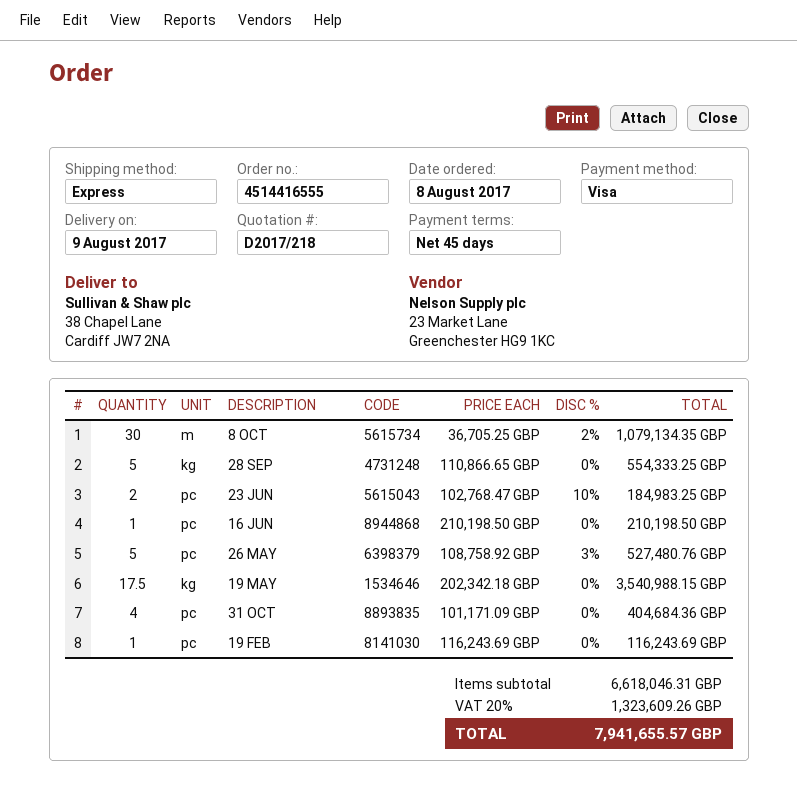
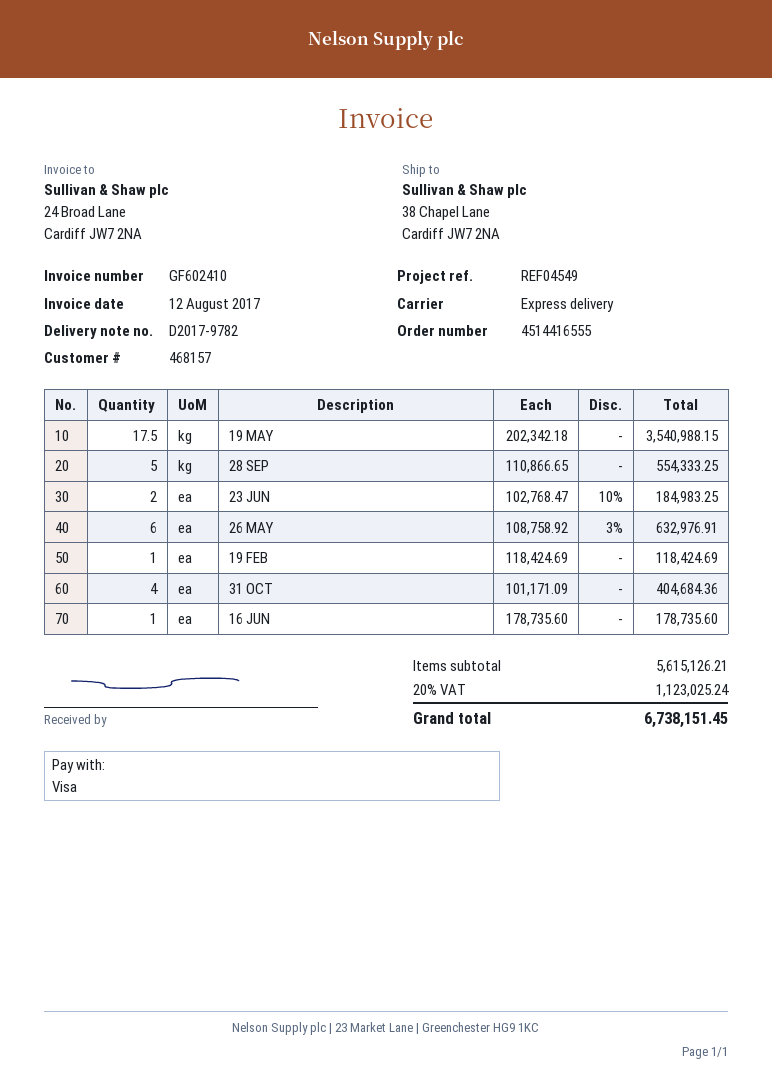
8 OCT: 30 x 36705.25 - 2% = 1079134.35 -> none
16 JUN: 1 x 210198.50 = 210198.50 -> 1 x 178735.60 = 178735.60
26 MAY: 5 x 108758.92 - 3% = 527480.76 -> 6 x 108758.92 - 3% = 632976.91
19 FEB: 1 x 116243.69 = 116243.69 -> 1 x 118424.69 = 118424.69
subtotal: 6618046.31 -> 5615126.21
tax: 20% = 1323609.26 -> 20% = 1123025.24
total: 7941655.57 -> 6738151.45

